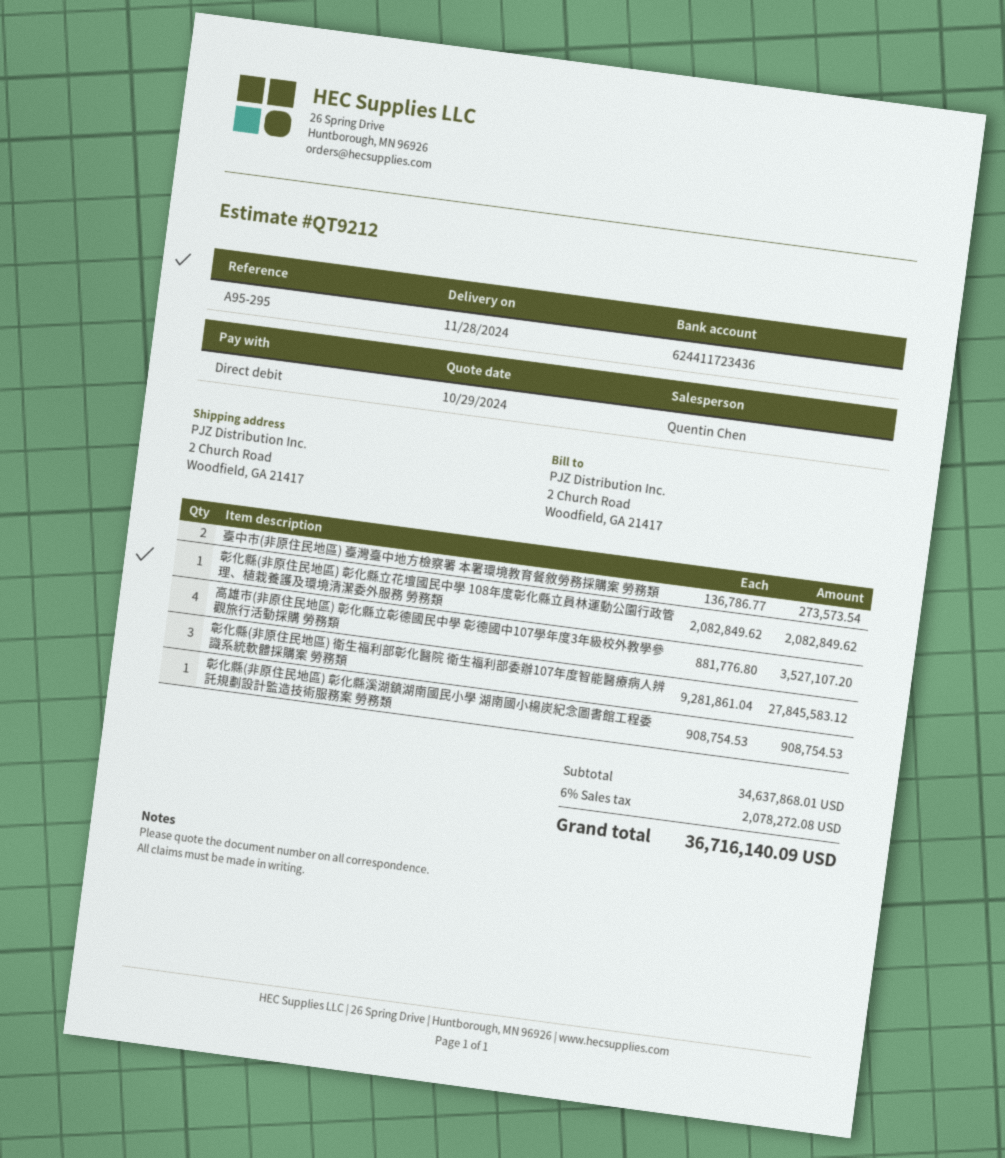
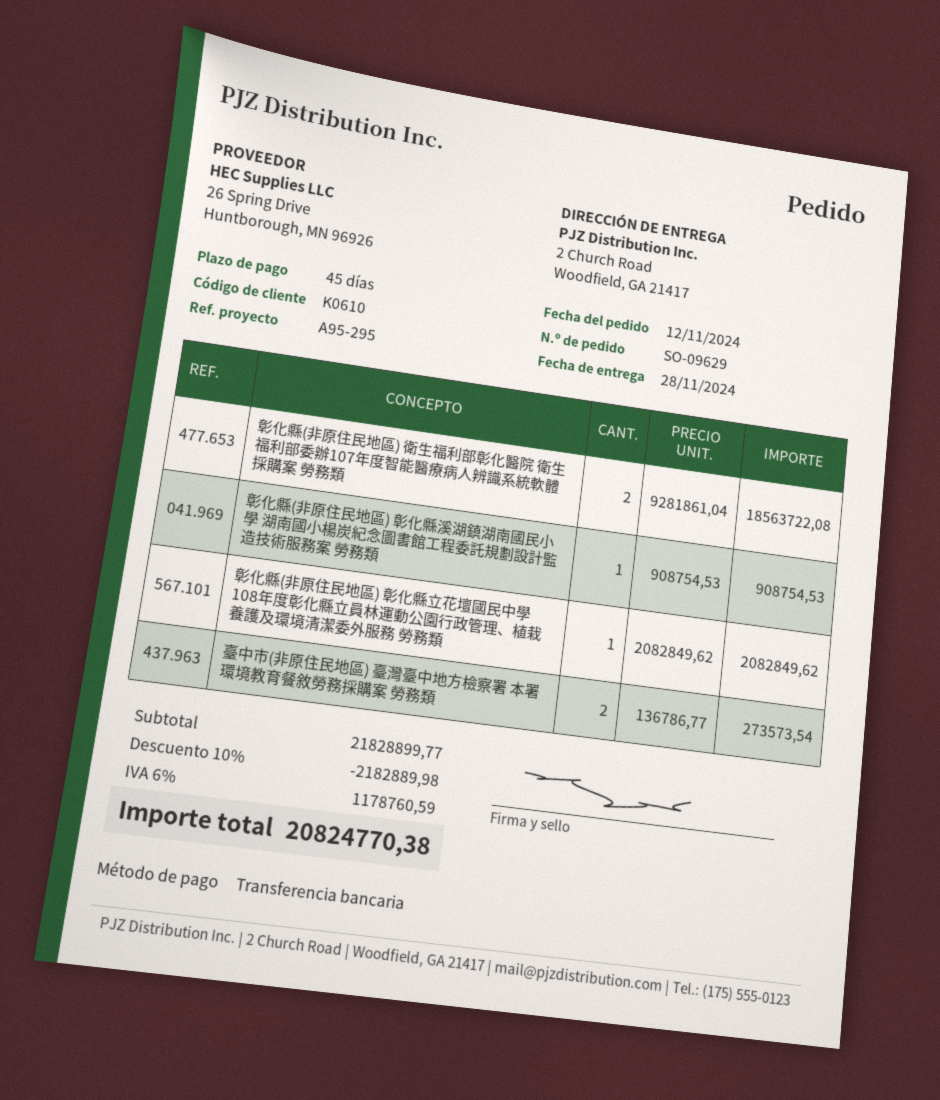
payment method: direct debit -> bank transfer
高雄市(非原住民地區) 彰化縣立彰德國民中學 彰德國中107學年度3年級校外教學參觀旅行活動採購 勞務類: 4 x 881776.80 = 3527107.20 -> none
彰化縣(非原住民地區) 衛生福利部彰化醫院 衛生福利部委辦107年度智能醫療病人辨識系統軟體採購案 勞務類: 3 x 9281861.04 = 27845583.12 -> 2 x 9281861.04 = 18563722.08
subtotal: 34637868.01 -> 21828899.77
discount: none -> 10% = 2182889.98
tax: 6% = 2078272.08 -> 6% = 1178760.59
total: 36716140.09 -> 20824770.38

